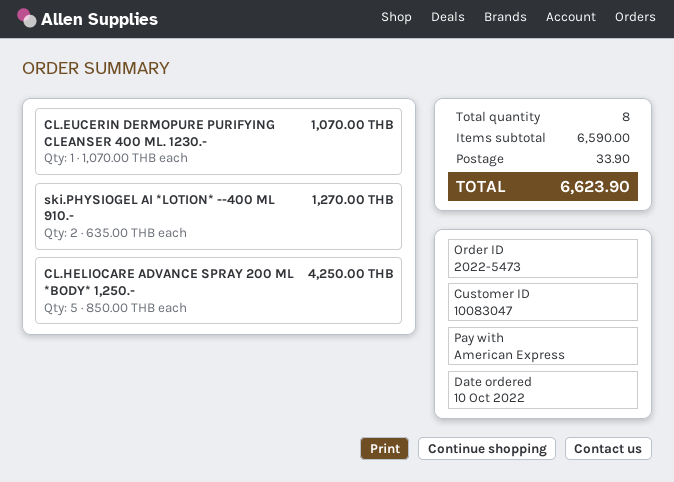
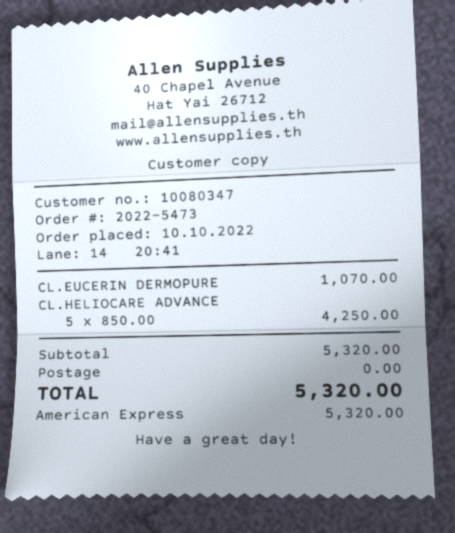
customer number: 10083047 -> 10080347
ski.PHYSIOGEL AI *LOTION* --400 ML 910.-: 2 x 635.00 = 1270.00 -> none
subtotal: 6590.00 -> 5320.00
shipping: 33.90 -> 0.00
total: 6623.90 -> 5320.00

